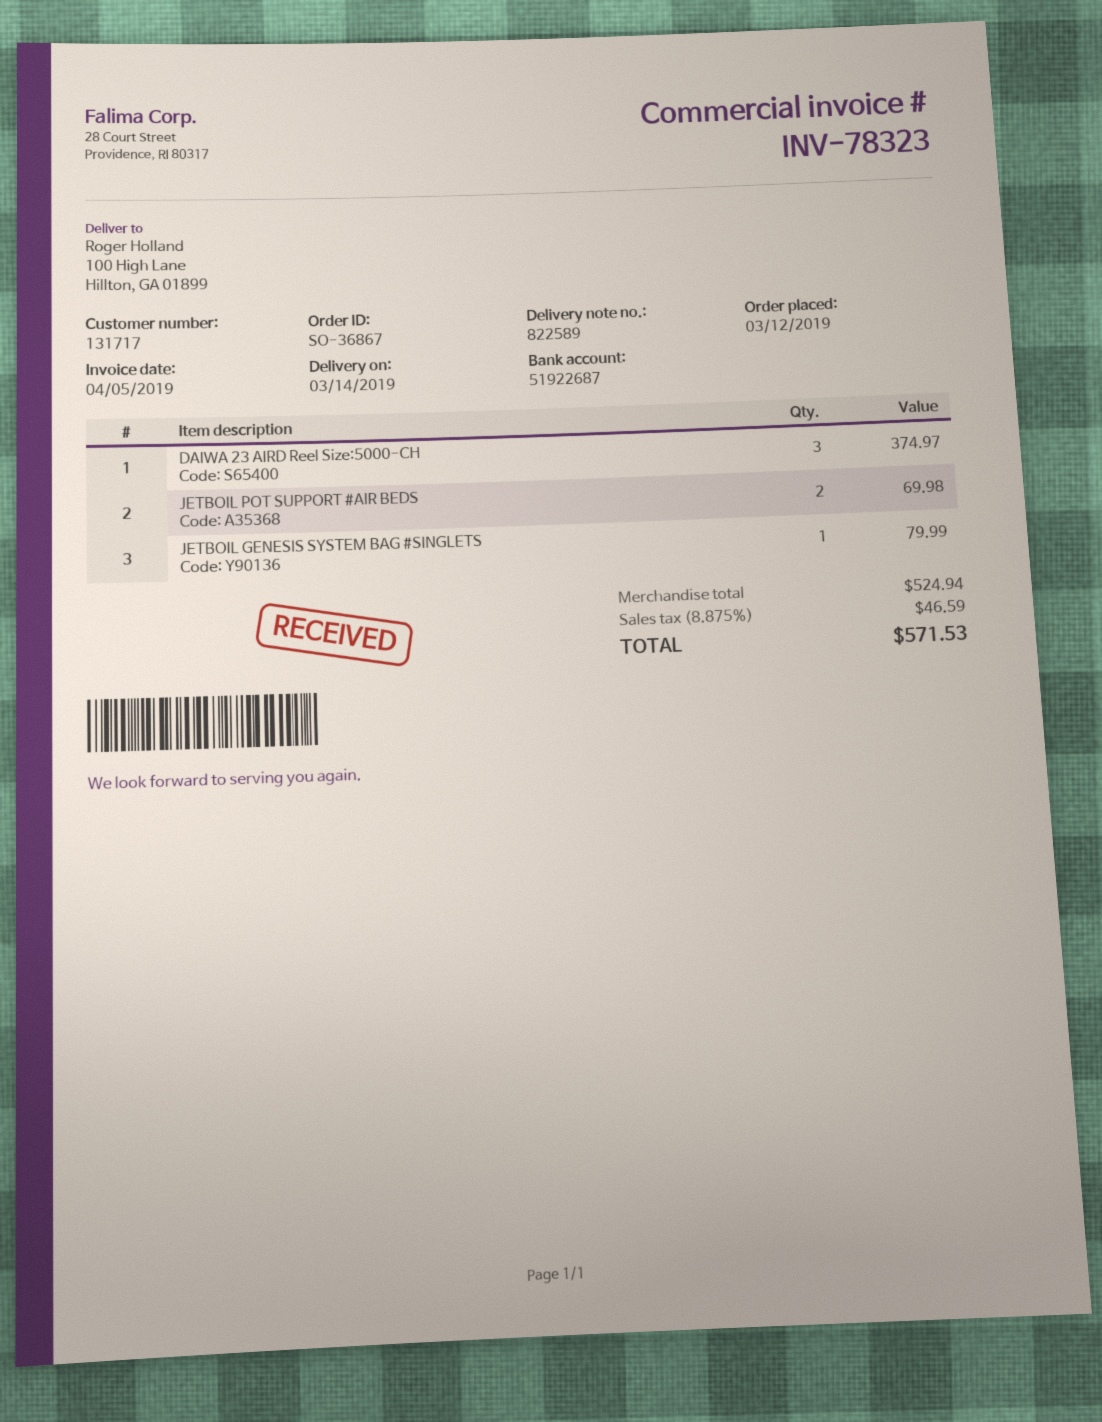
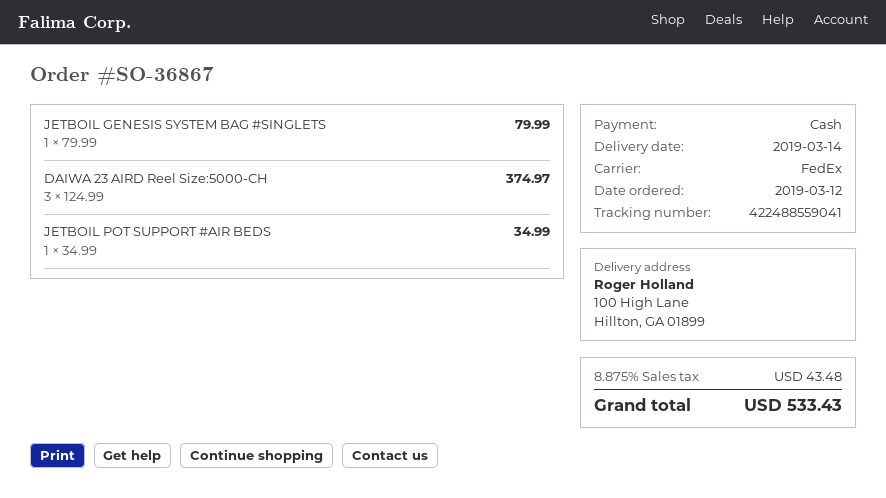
JETBOIL POT SUPPORT #AIR BEDS: 2 for 69.98 -> 1 for 34.99
tax: 8.875% = 46.59 -> 8.875% = 43.48
total: 571.53 -> 533.43

